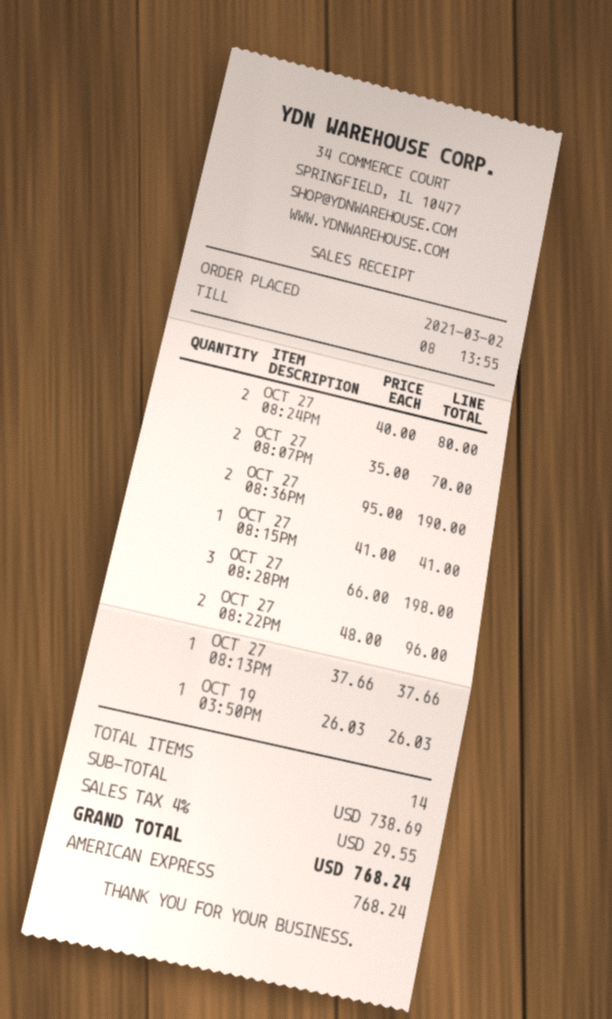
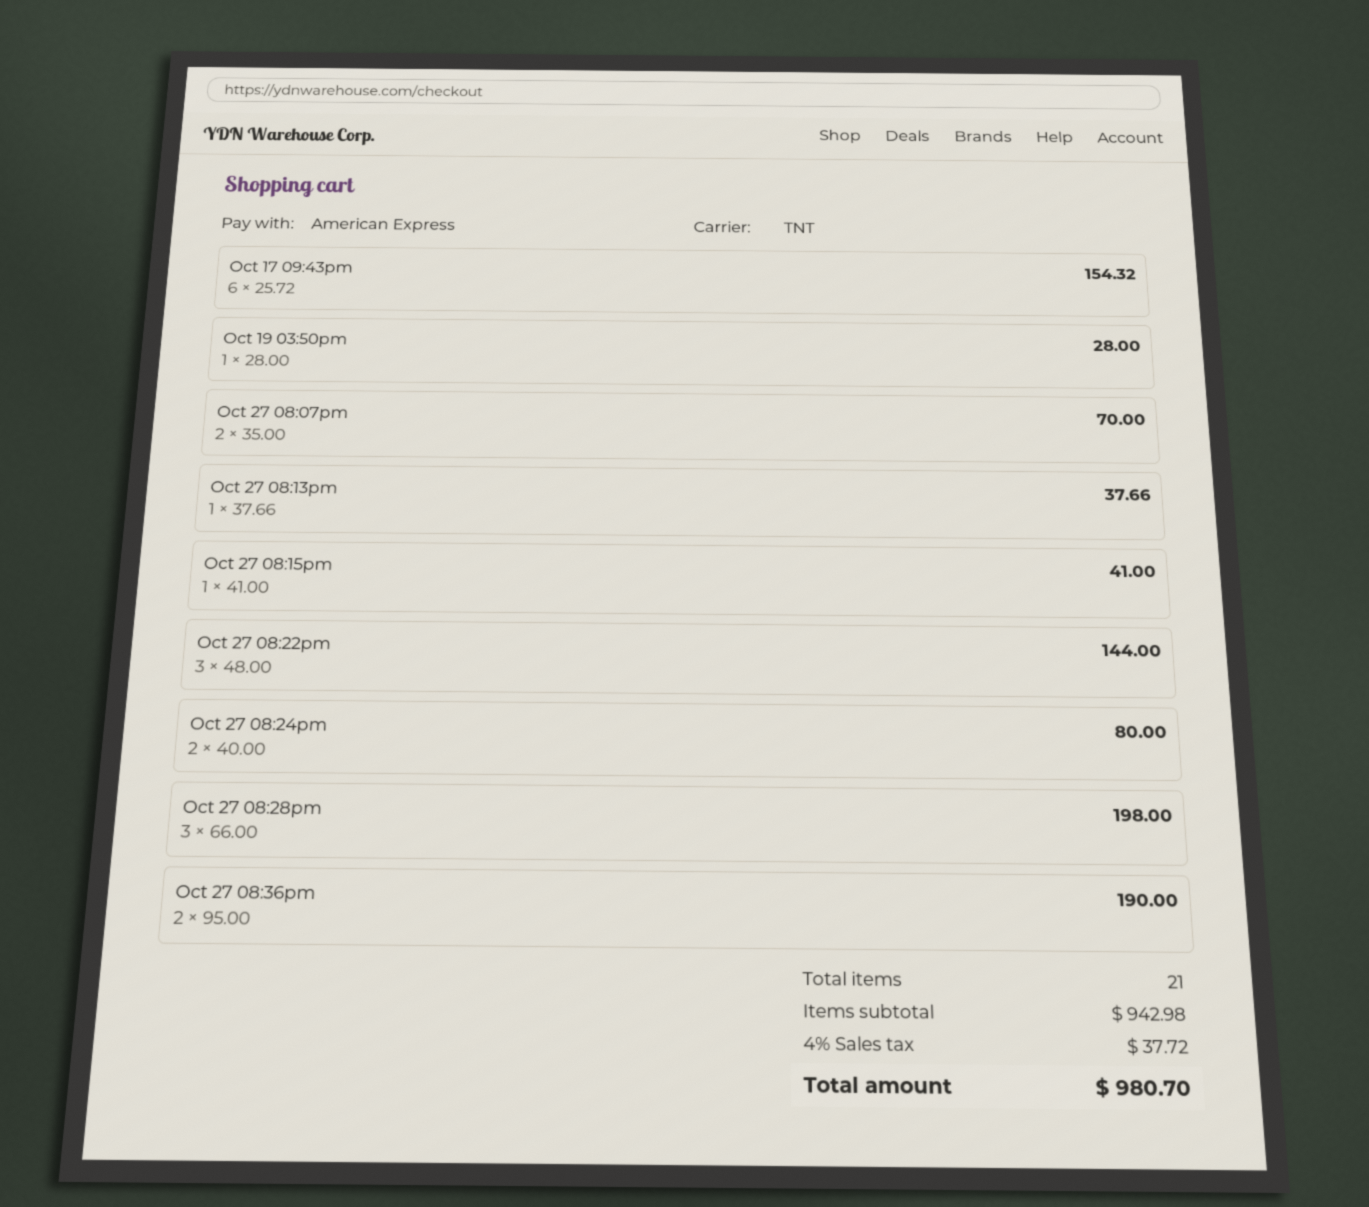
OCT 27 08:22PM: 2 x 48.00 = 96.00 -> 3 x 48.00 = 144.00
OCT 19 03:50PM: 1 x 26.03 = 26.03 -> 1 x 28.00 = 28.00
Oct 17 09:43pm: none -> 6 x 25.72 = 154.32
total quantity: 14 -> 21
subtotal: 738.69 -> 942.98
tax: 4% = 29.55 -> 4% = 37.72
total: 768.24 -> 980.70

